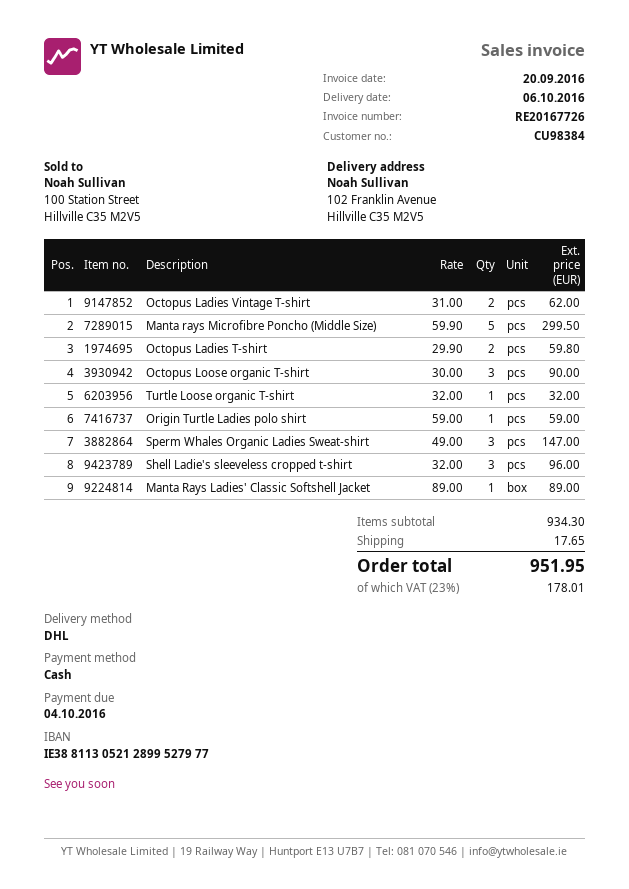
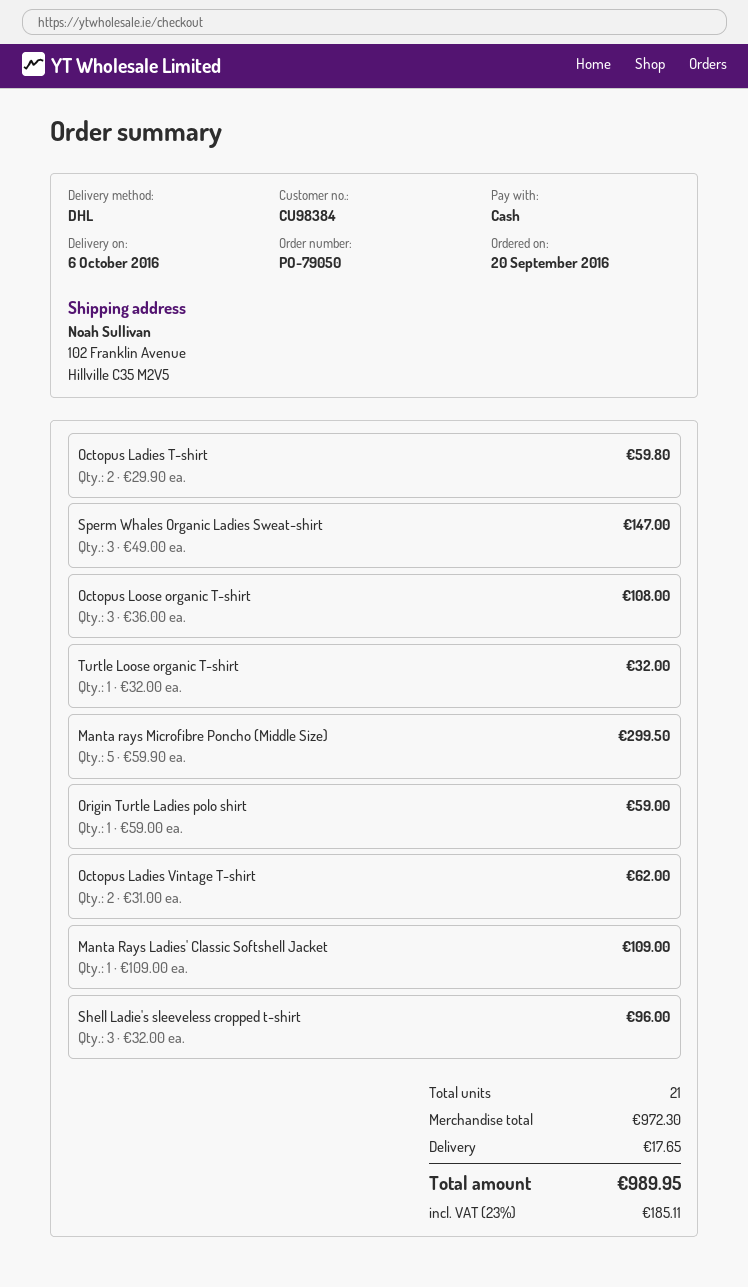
Octopus Loose organic T-shirt: 3 x 30.00 = 90.00 -> 3 x 36.00 = 108.00
Manta Rays Ladies' Classic Softshell Jacket: 1 x 89.00 = 89.00 -> 1 x 109.00 = 109.00
subtotal: 934.30 -> 972.30
tax: 23% = 178.01 -> 23% = 185.11
total: 951.95 -> 989.95

